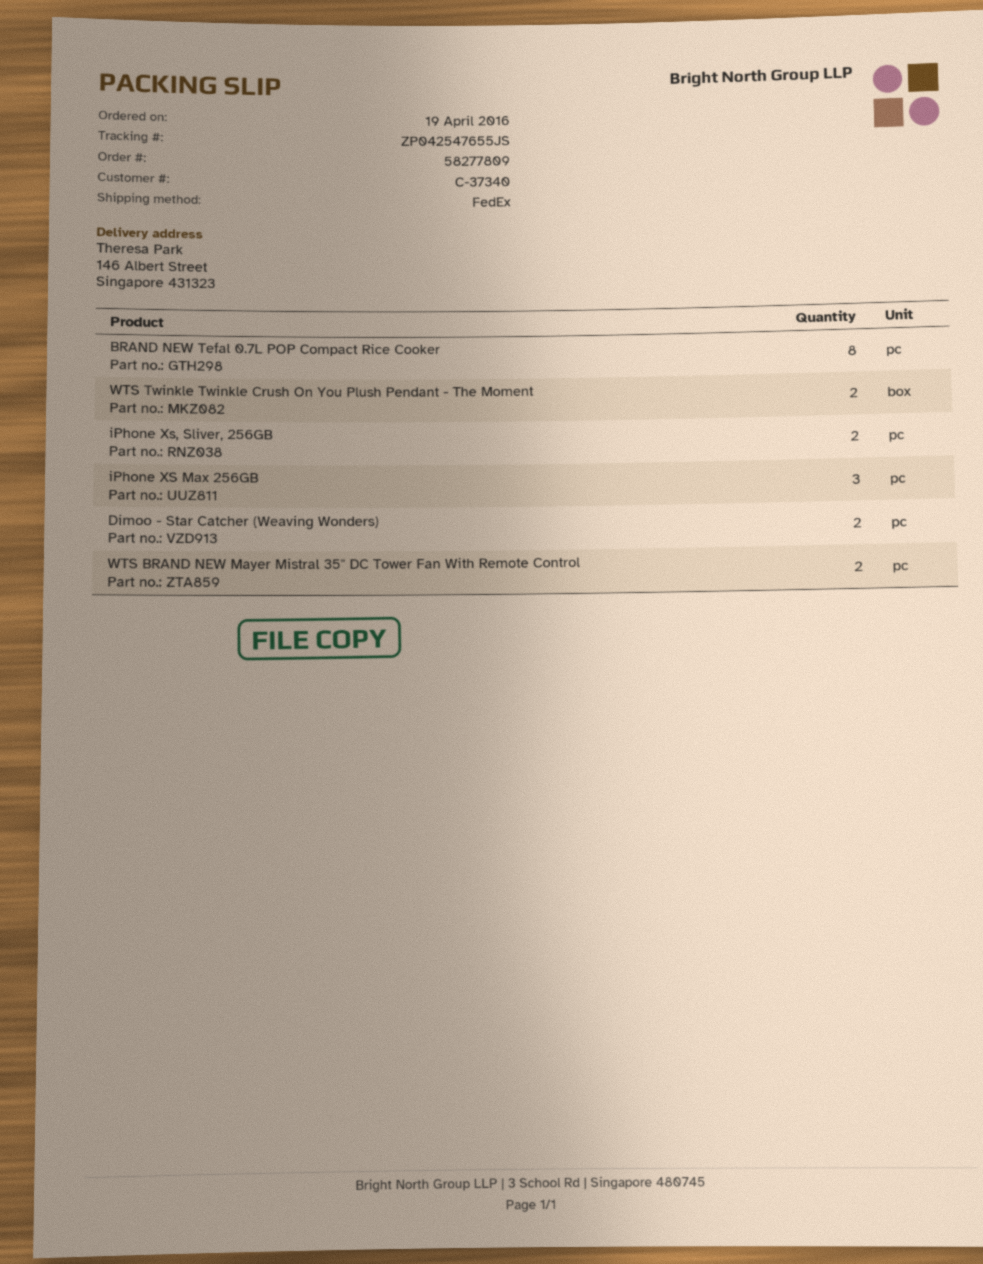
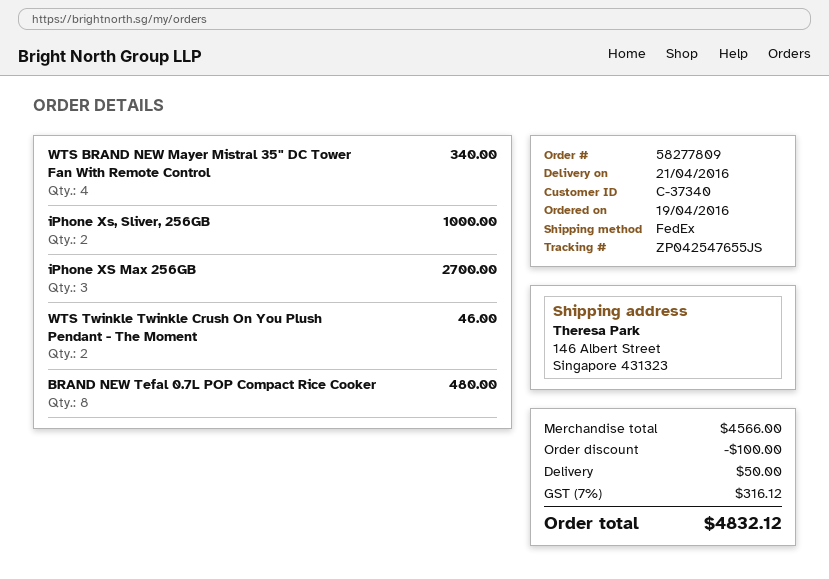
Dimoo - Star Catcher (Weaving Wonders): 2 -> none
WTS BRAND NEW Mayer Mistral 35" DC Tower Fan With Remote Control: 2 -> 4

